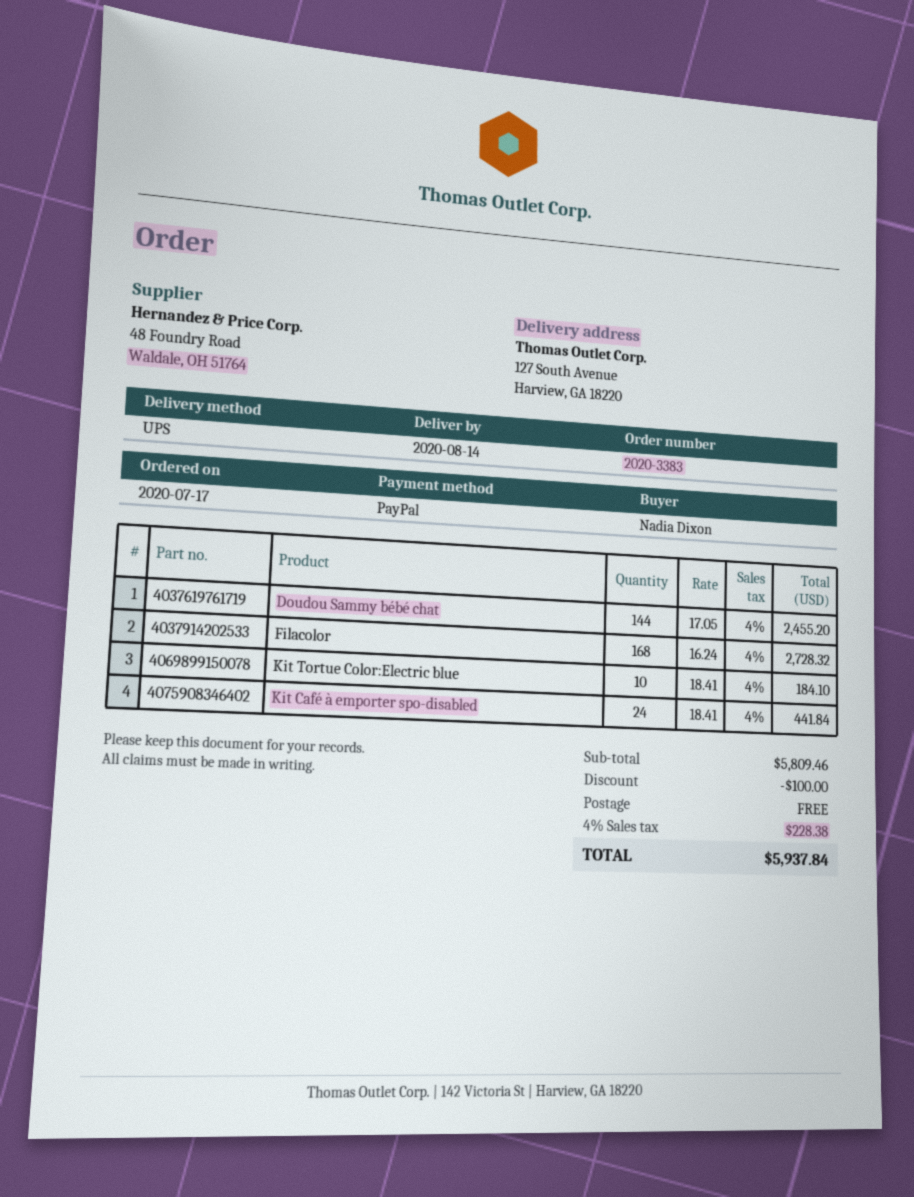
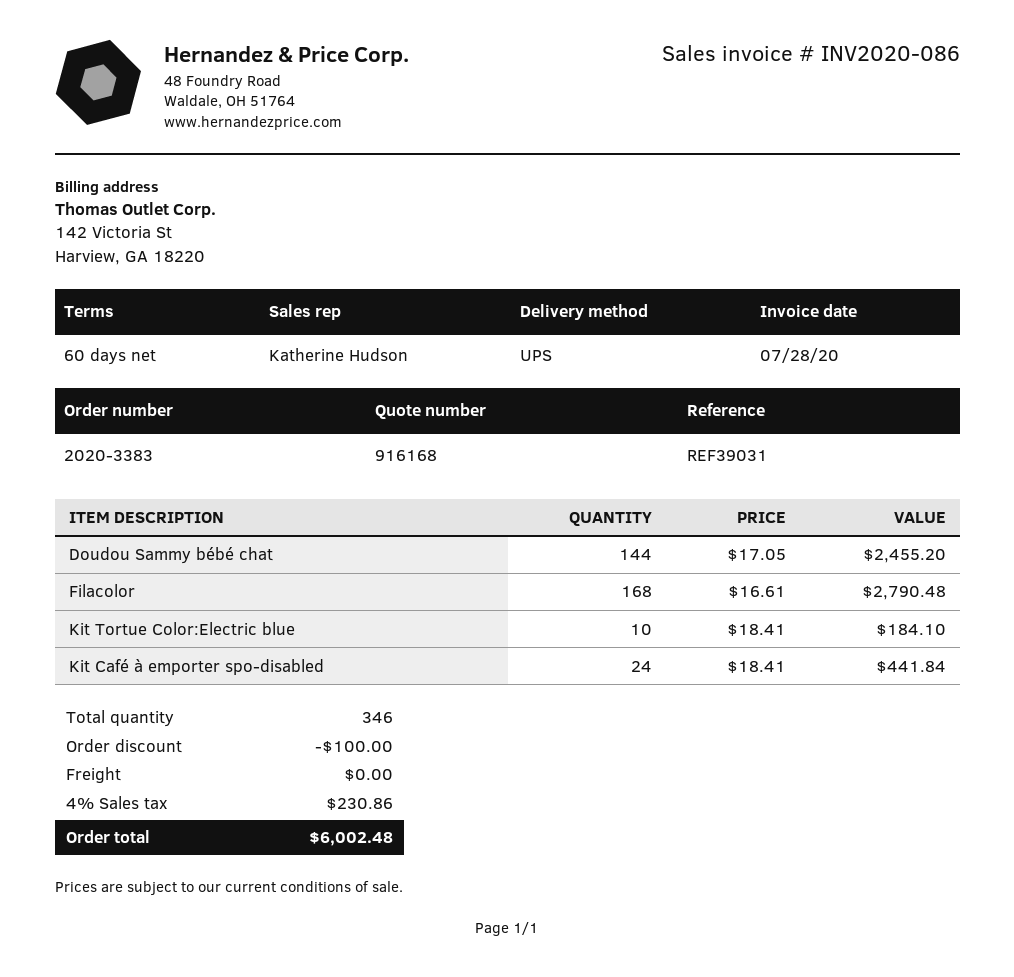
Filacolor: 168 x 16.24 = 2728.32 -> 168 x 16.61 = 2790.48
tax: 4% = 228.38 -> 4% = 230.86
total: 5937.84 -> 6002.48

